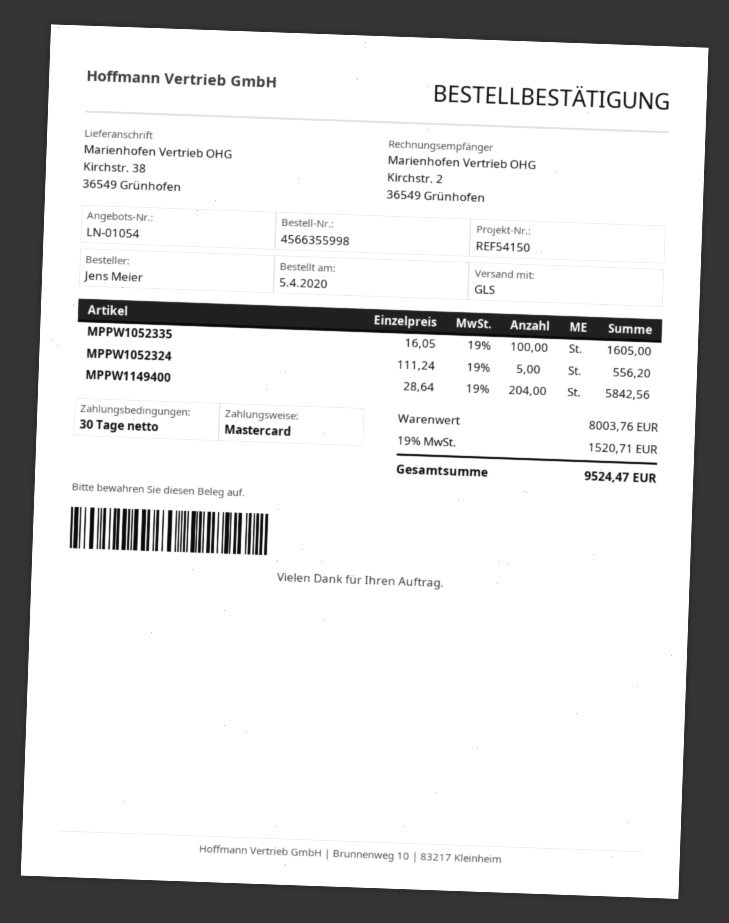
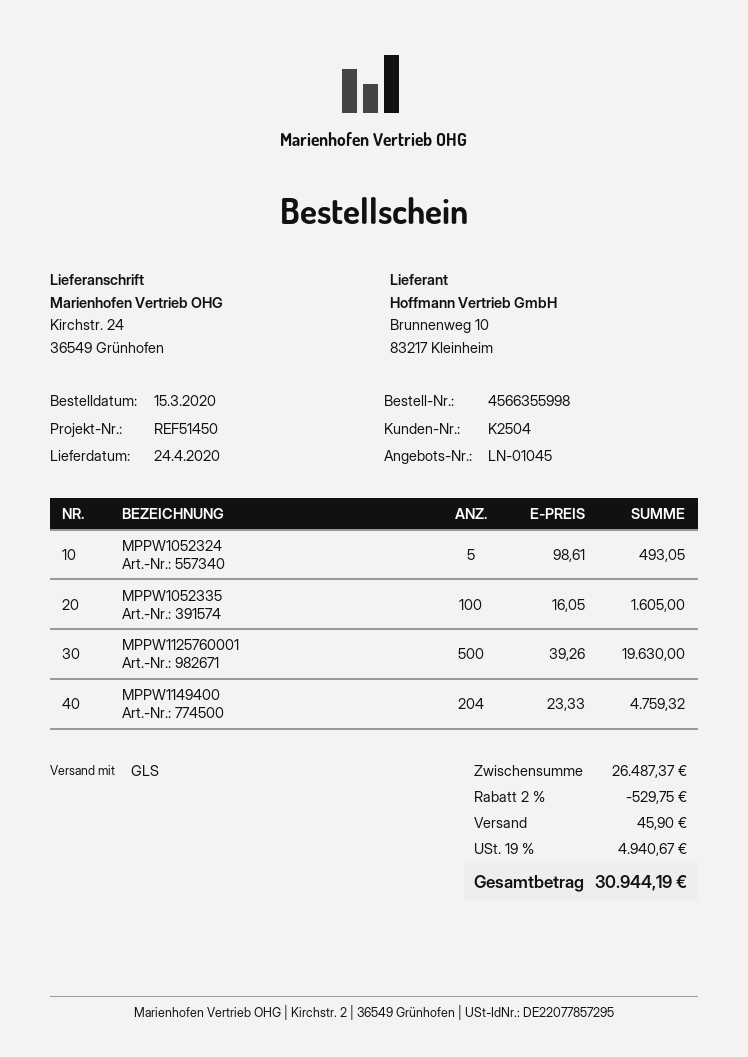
quote number: LN-01054 -> LN-01045
order date: 2020-04-05 -> 2020-03-15
reference: REF54150 -> REF51450
ship to: Kirchstr. 38, 36549 Grünhofen -> Kirchstr. 24, 36549 Grünhofen
MPPW1052324: 5 x 111.24 = 556.20 -> 5 x 98.61 = 493.05
MPPW1149400: 204 x 28.64 = 5842.56 -> 204 x 23.33 = 4759.32
MPPW1125760001: none -> 500 x 39.26 = 19630.00
subtotal: 8003.76 -> 26487.37
discount: none -> 2% = 529.75
shipping: none -> 45.90
tax: 19% = 1520.71 -> 19% = 4940.67
total: 9524.47 -> 30944.19

